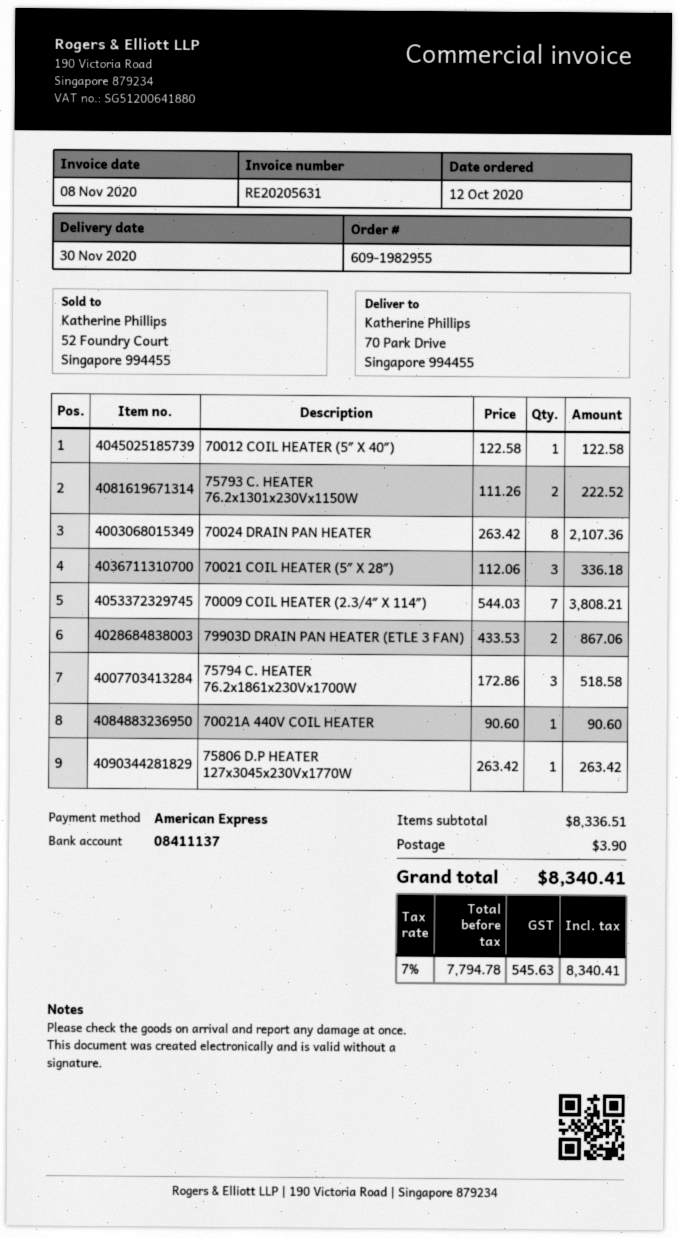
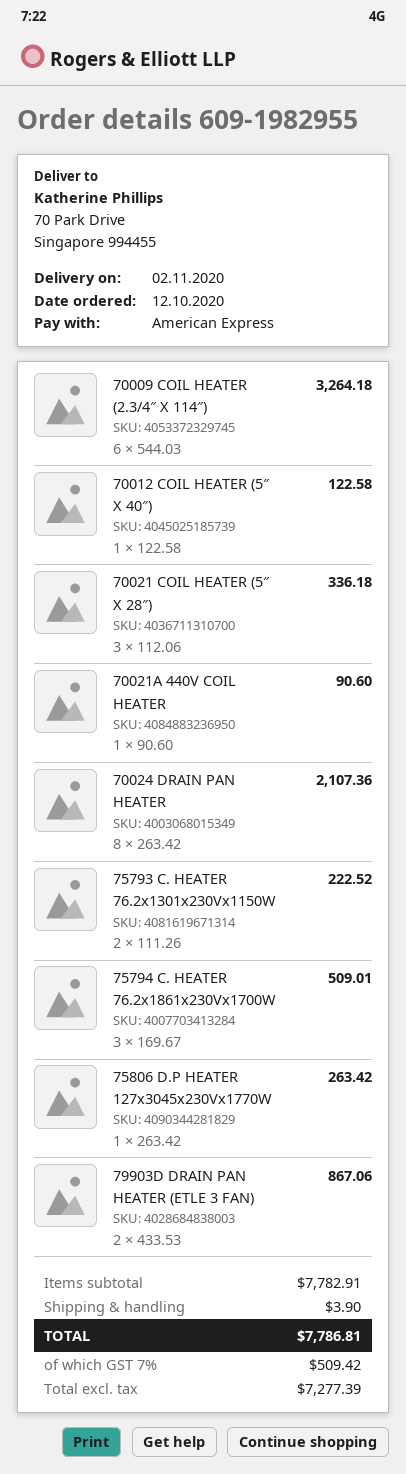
delivery date: 2020-11-30 -> 2020-11-02
70009 COIL HEATER (2.3/4″ X 114″): 7 x 544.03 = 3808.21 -> 6 x 544.03 = 3264.18
75794 C. HEATER 76.2x1861x230Vx1700W: 3 x 172.86 = 518.58 -> 3 x 169.67 = 509.01
subtotal: 8336.51 -> 7782.91
net: 7794.78 -> 7277.39
tax: 7% = 545.63 -> 7% = 509.42
total: 8340.41 -> 7786.81

